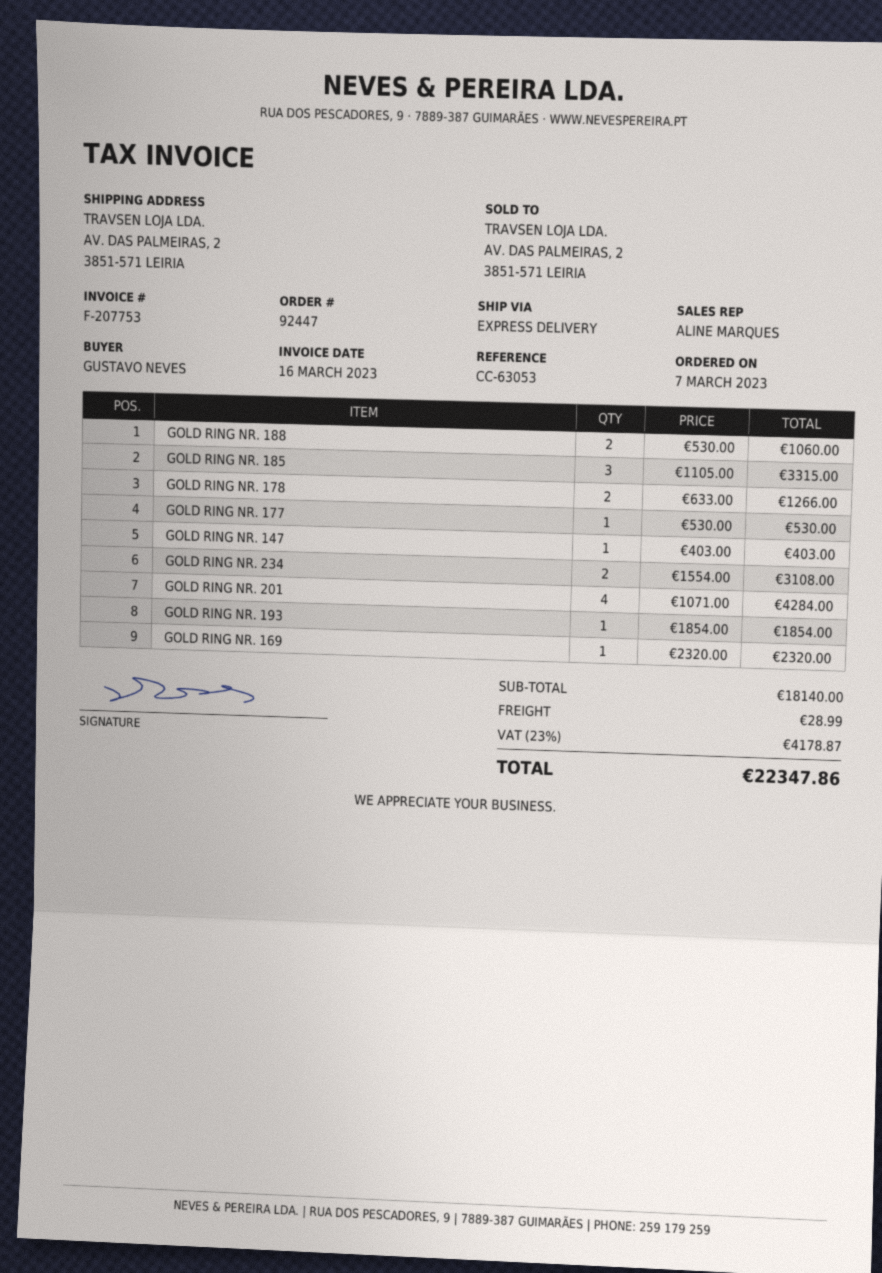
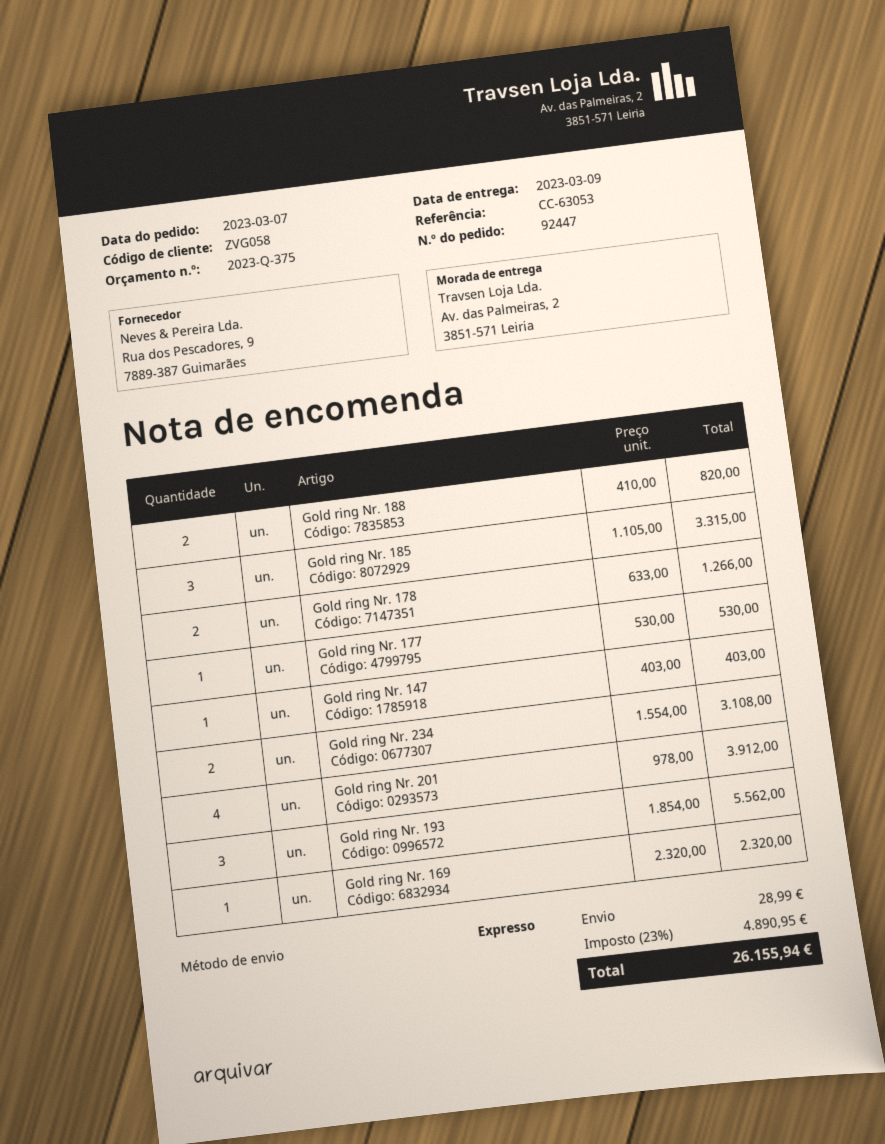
GOLD RING NR. 188: 2 x 530.00 = 1060.00 -> 2 x 410.00 = 820.00
GOLD RING NR. 201: 4 x 1071.00 = 4284.00 -> 4 x 978.00 = 3912.00
GOLD RING NR. 193: 1 x 1854.00 = 1854.00 -> 3 x 1854.00 = 5562.00
tax: 23% = 4178.87 -> 23% = 4890.95
total: 22347.86 -> 26155.94

